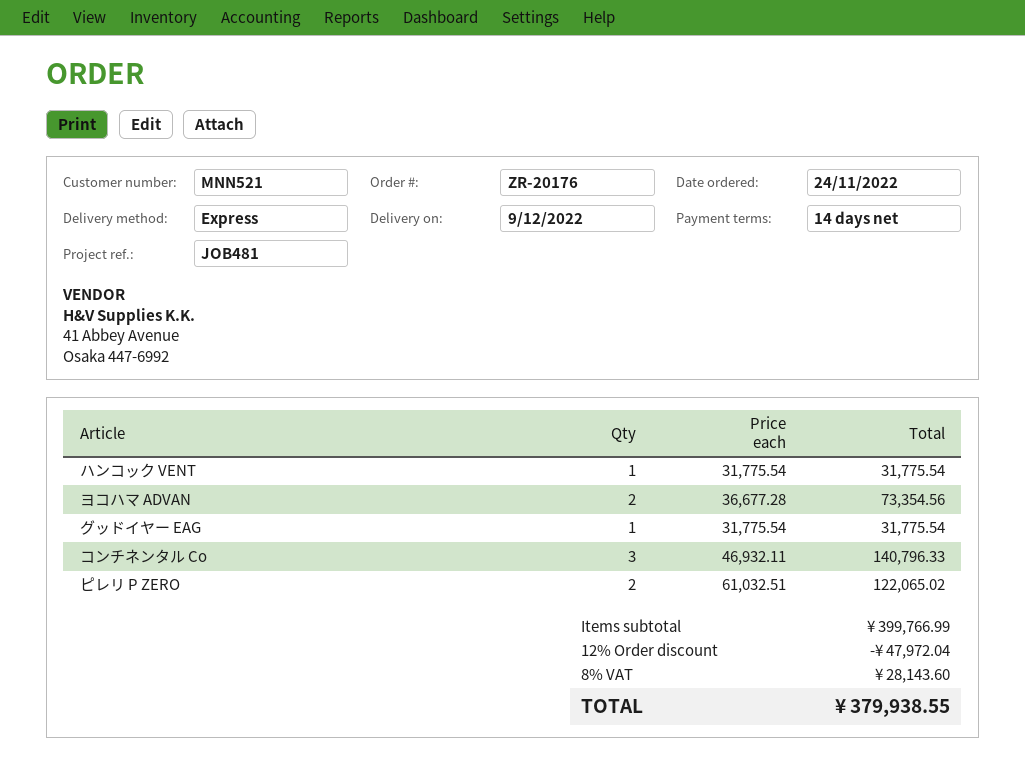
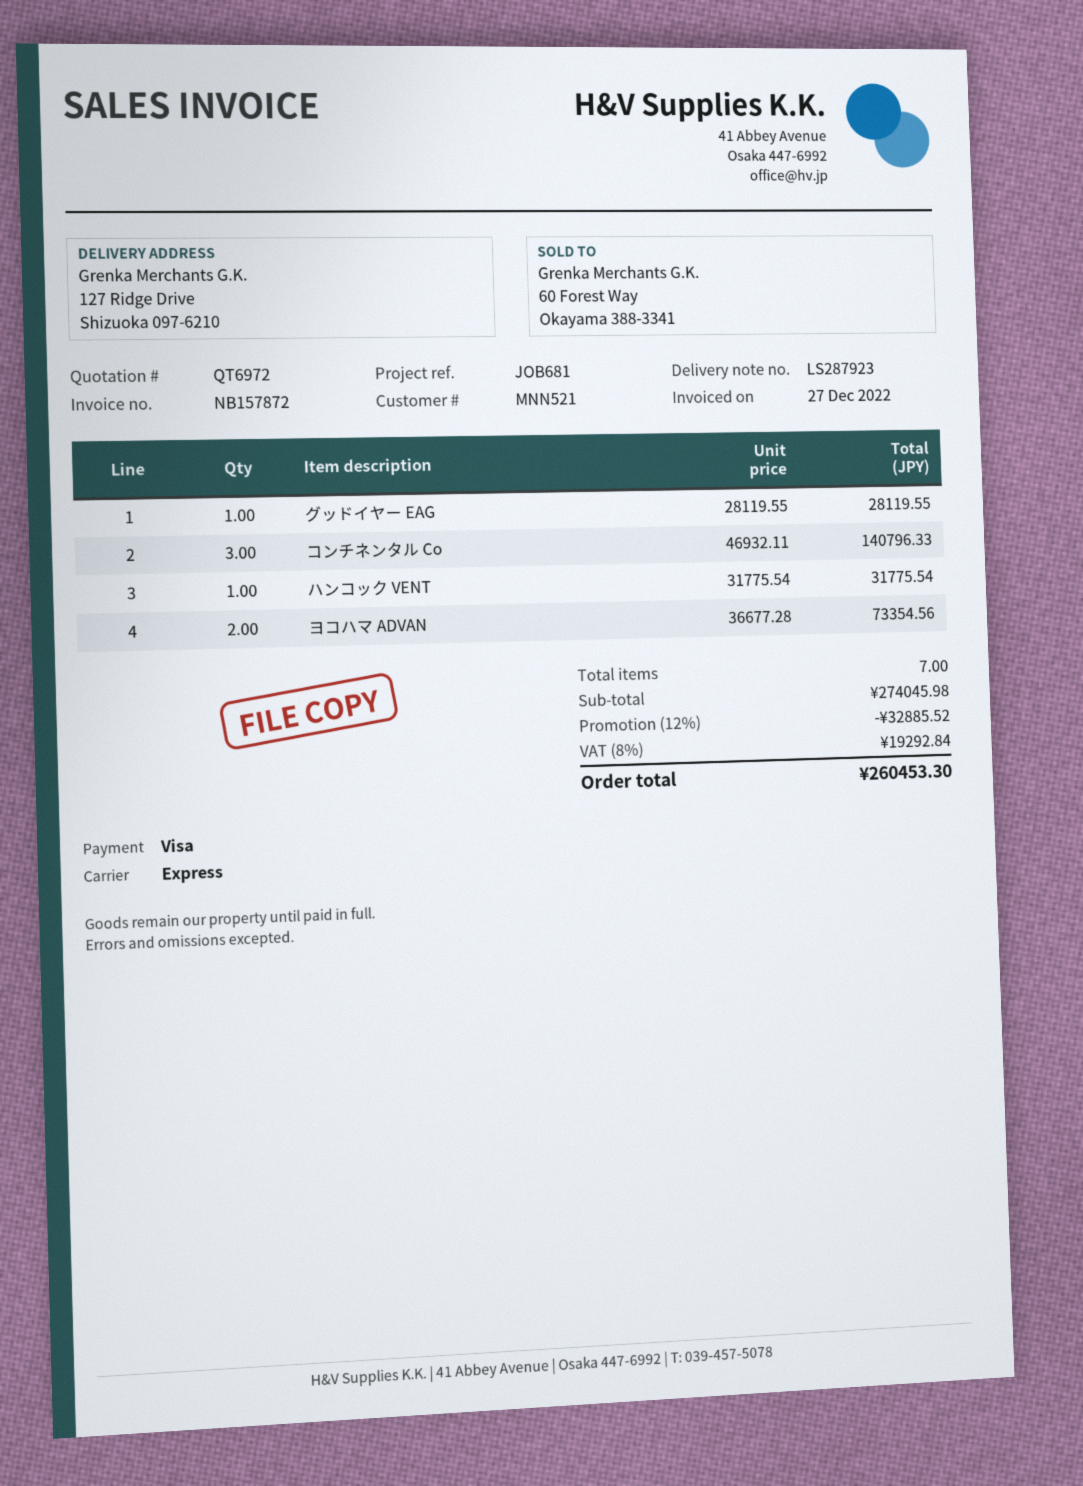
reference: JOB481 -> JOB681
グッドイヤー EAG: 1 x 31775.54 = 31775.54 -> 1 x 28119.55 = 28119.55
ピレリ P ZERO: 2 x 61032.51 = 122065.02 -> none
subtotal: 399766.99 -> 274045.98
discount: 12% = 47972.04 -> 12% = 32885.52
tax: 8% = 28143.60 -> 8% = 19292.84
total: 379938.55 -> 260453.30

